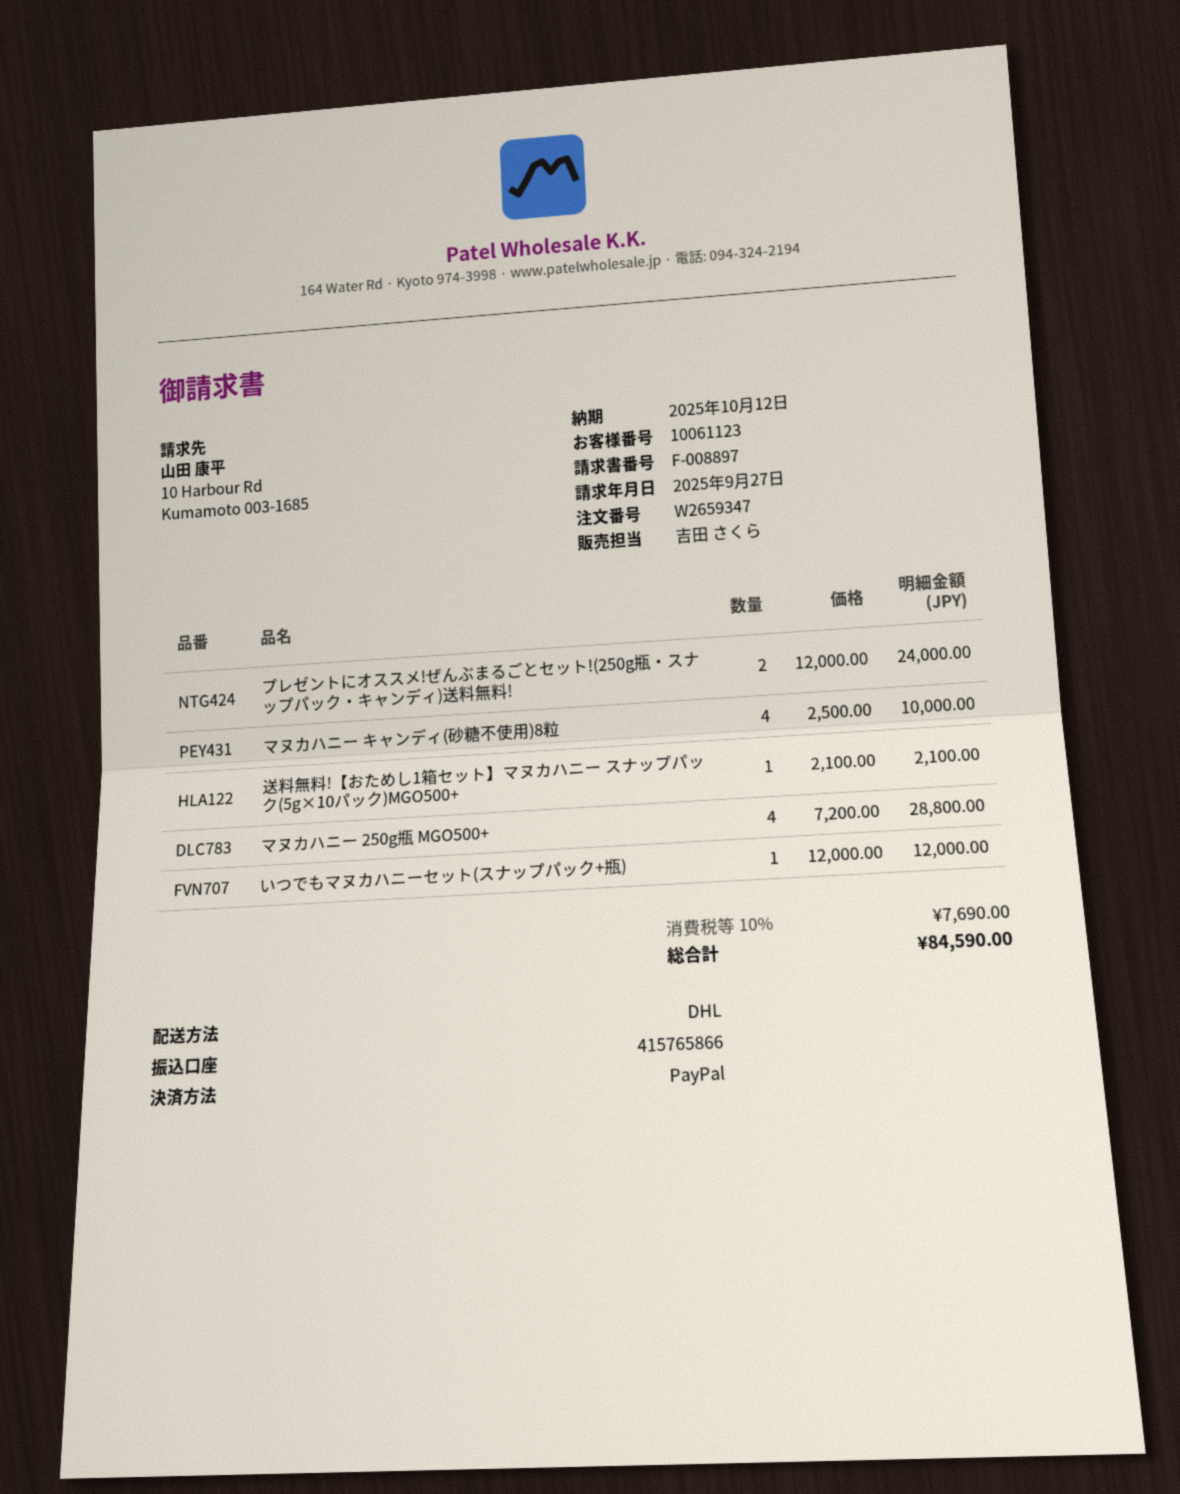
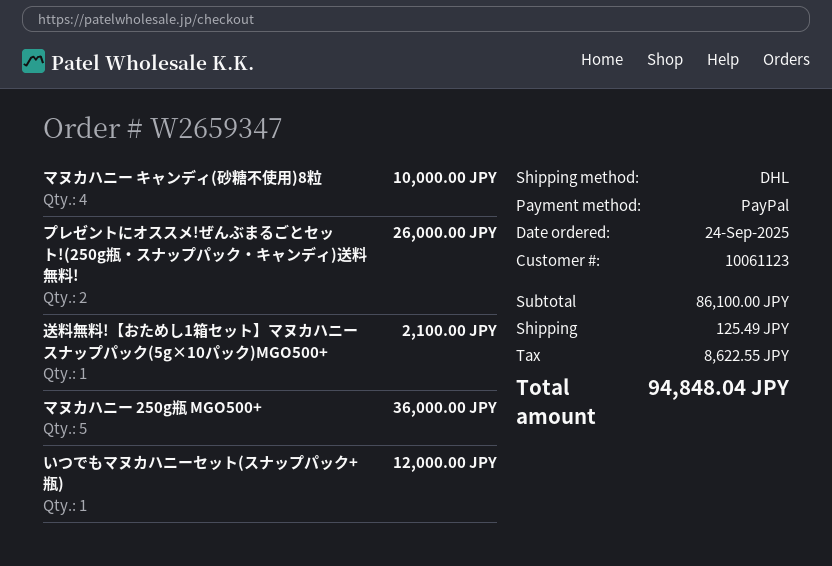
プレゼントにオススメ!ぜんぶまるごとセット!(250g瓶・スナップパック・キャンディ)送料無料!: 2 for 24000.00 -> 2 for 26000.00
マヌカハニー 250g瓶 MGO500+: 4 for 28800.00 -> 5 for 36000.00
shipping: none -> 125.49
tax: 7690.00 -> 8622.55
total: 84590.00 -> 94848.04

